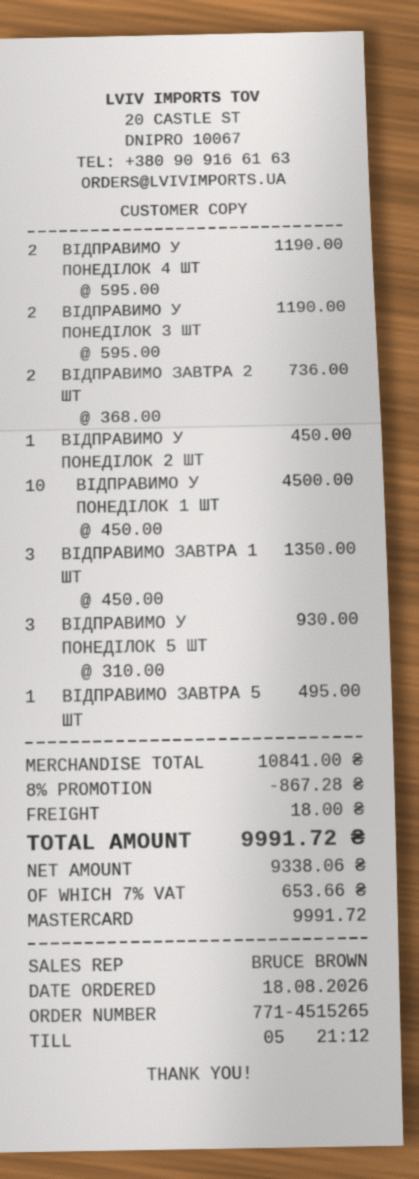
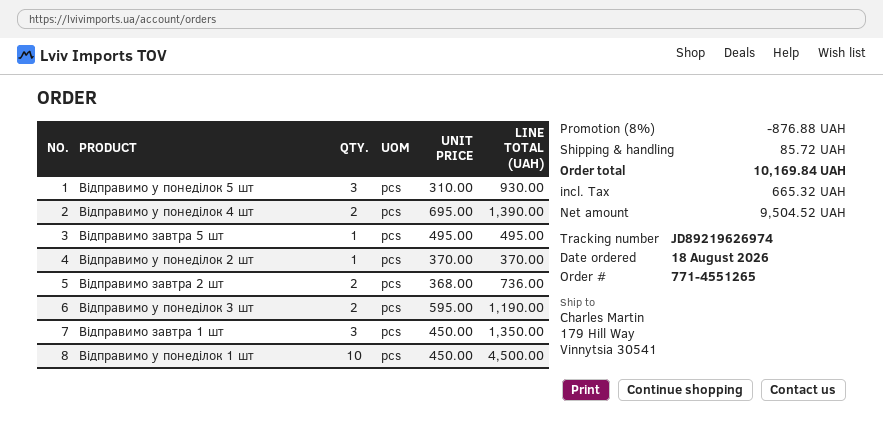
order number: 771-4515265 -> 771-4551265
ВІДПРАВИМО У ПОНЕДІЛОК 4 ШТ: 2 x 595.00 = 1190.00 -> 2 x 695.00 = 1390.00
ВІДПРАВИМО У ПОНЕДІЛОК 2 ШТ: 1 x 450.00 = 450.00 -> 1 x 370.00 = 370.00
discount: 8% = 867.28 -> 8% = 876.88
shipping: 18.00 -> 85.72
net: 9338.06 -> 9504.52
tax: 653.66 -> 665.32
total: 9991.72 -> 10169.84

